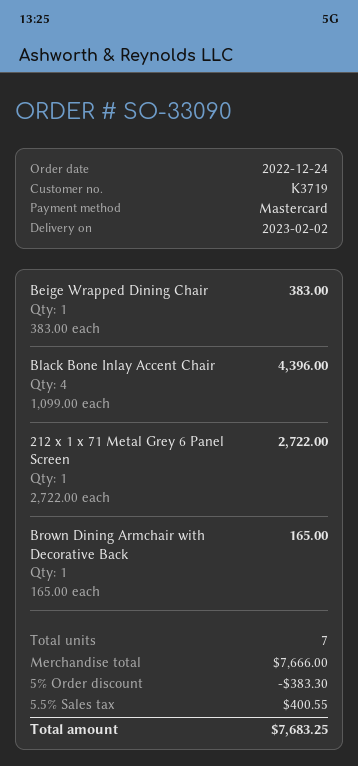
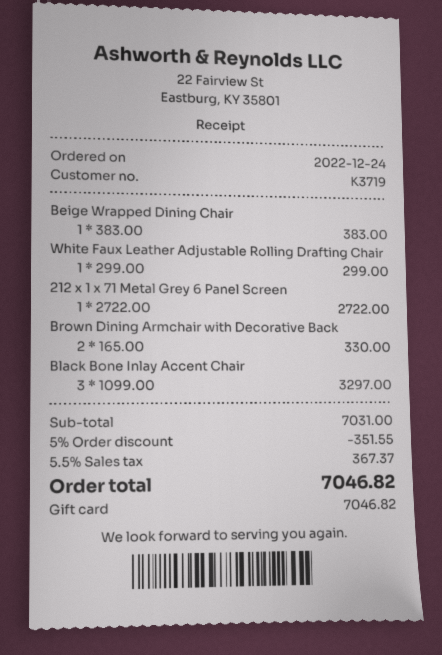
payment method: Mastercard -> gift card
Black Bone Inlay Accent Chair: 4 x 1099.00 = 4396.00 -> 3 x 1099.00 = 3297.00
Brown Dining Armchair with Decorative Back: 1 x 165.00 = 165.00 -> 2 x 165.00 = 330.00
White Faux Leather Adjustable Rolling Drafting Chair: none -> 1 x 299.00 = 299.00
subtotal: 7666.00 -> 7031.00
discount: 5% = 383.30 -> 5% = 351.55
tax: 5.5% = 400.55 -> 5.5% = 367.37
total: 7683.25 -> 7046.82

